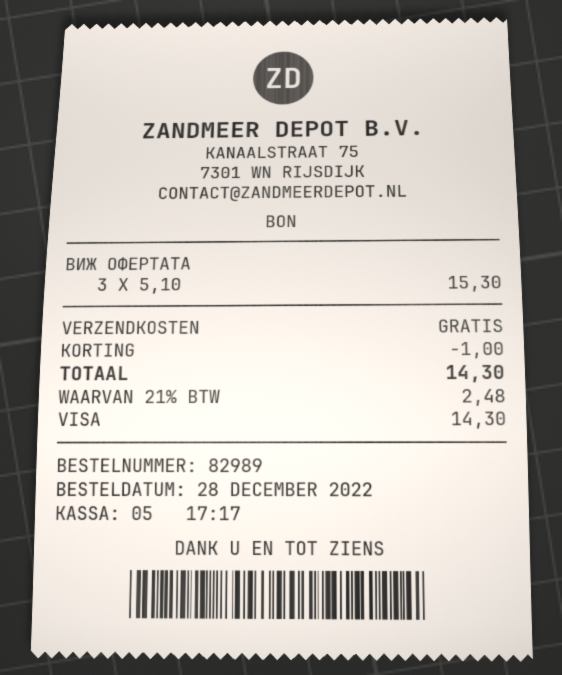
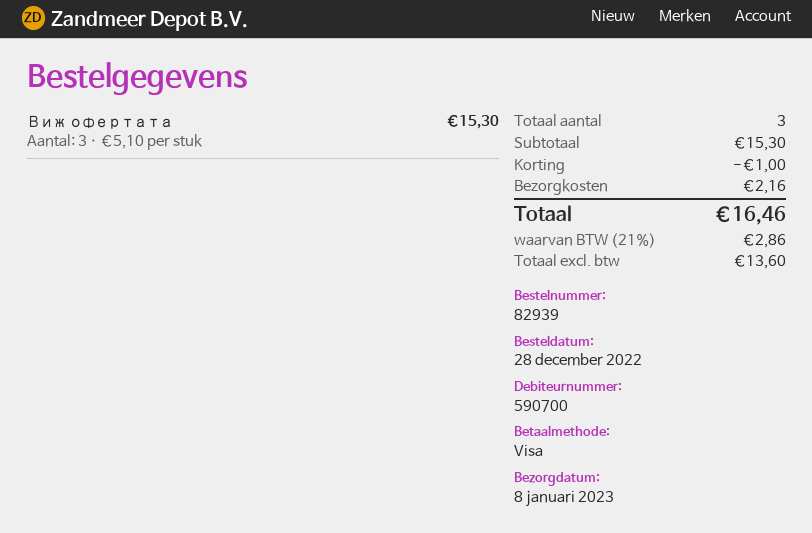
order number: 82989 -> 82939
shipping: 0.00 -> 2.16
tax: 21% = 2.48 -> 21% = 2.86
total: 14.30 -> 16.46

